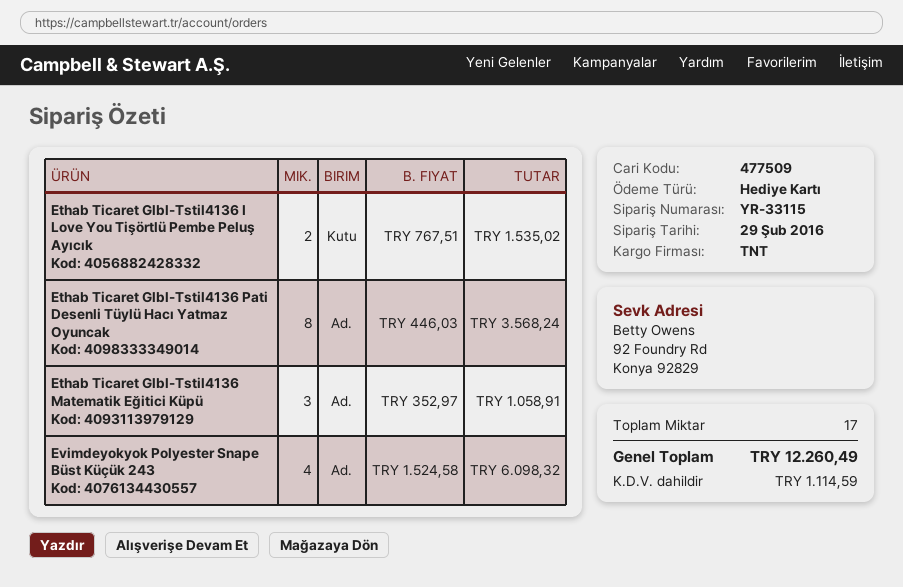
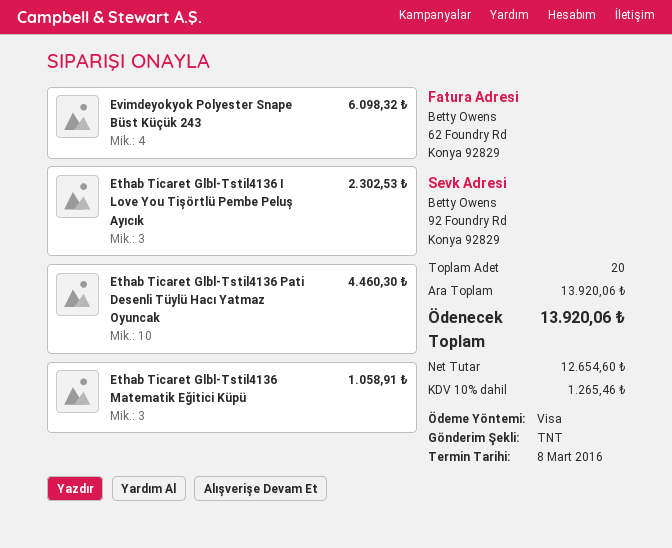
payment method: gift card -> Visa
Ethab Ticaret Glbl-Tstil4136 I Love You Tişörtlü Pembe Peluş Ayıcık: 2 for 1535.02 -> 3 for 2302.53
Ethab Ticaret Glbl-Tstil4136 Pati Desenli Tüylü Hacı Yatmaz Oyuncak: 8 for 3568.24 -> 10 for 4460.30
total quantity: 17 -> 20
tax: 1114.59 -> 1265.46
total: 12260.49 -> 13920.06

